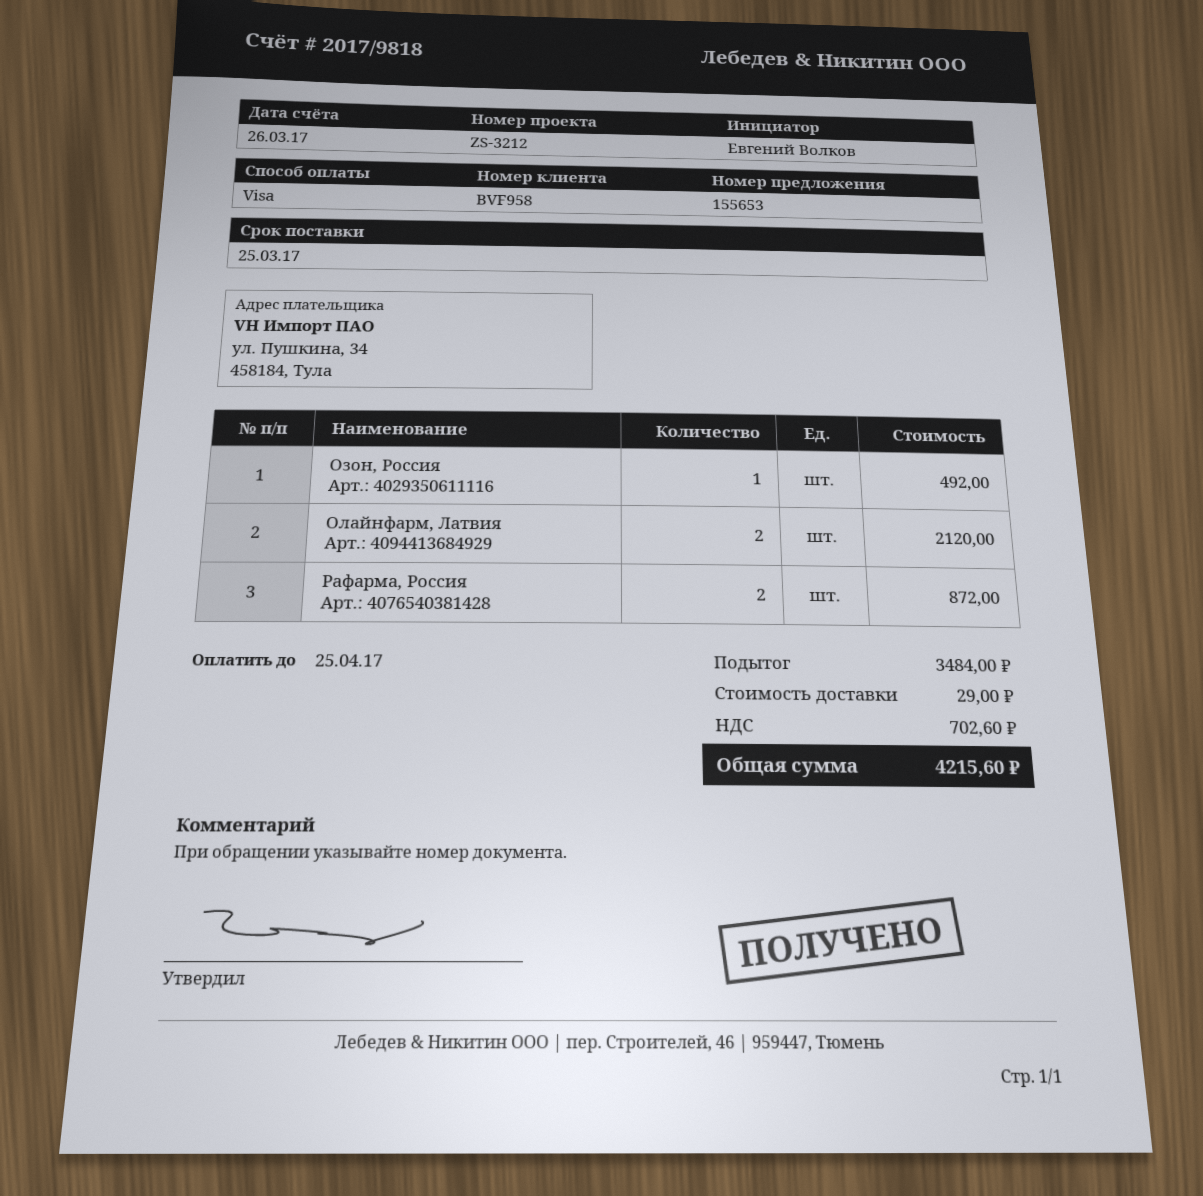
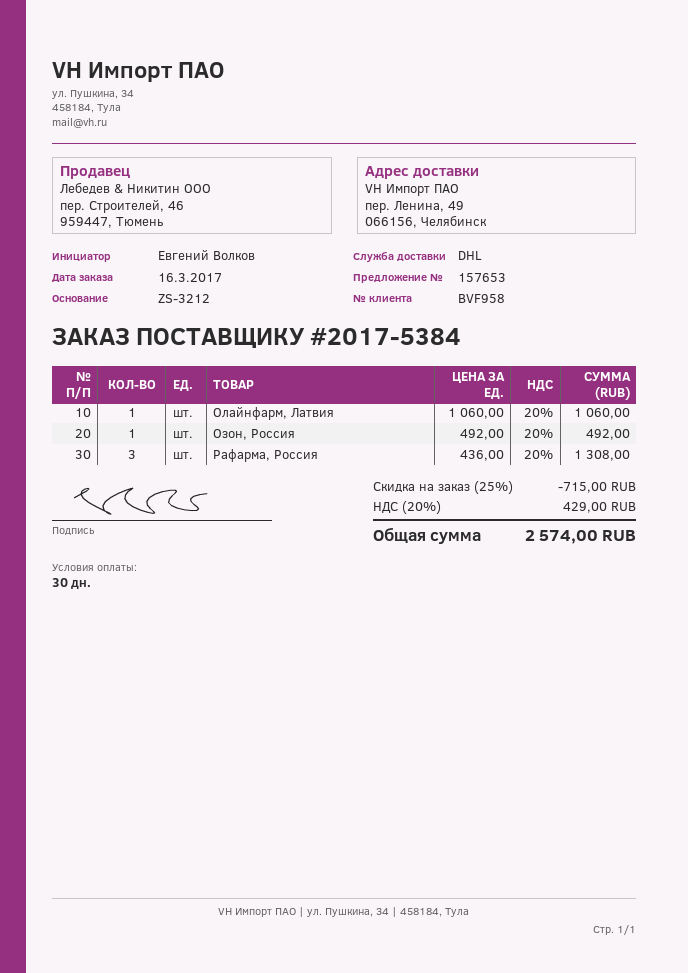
quote number: 155653 -> 157653
Олайнфарм, Латвия: 2 for 2120.00 -> 1 for 1060.00
Рафарма, Россия: 2 for 872.00 -> 3 for 1308.00
discount: none -> 25% = 715.00
shipping: 29.00 -> none
tax: 702.60 -> 429.00
total: 4215.60 -> 2574.00

